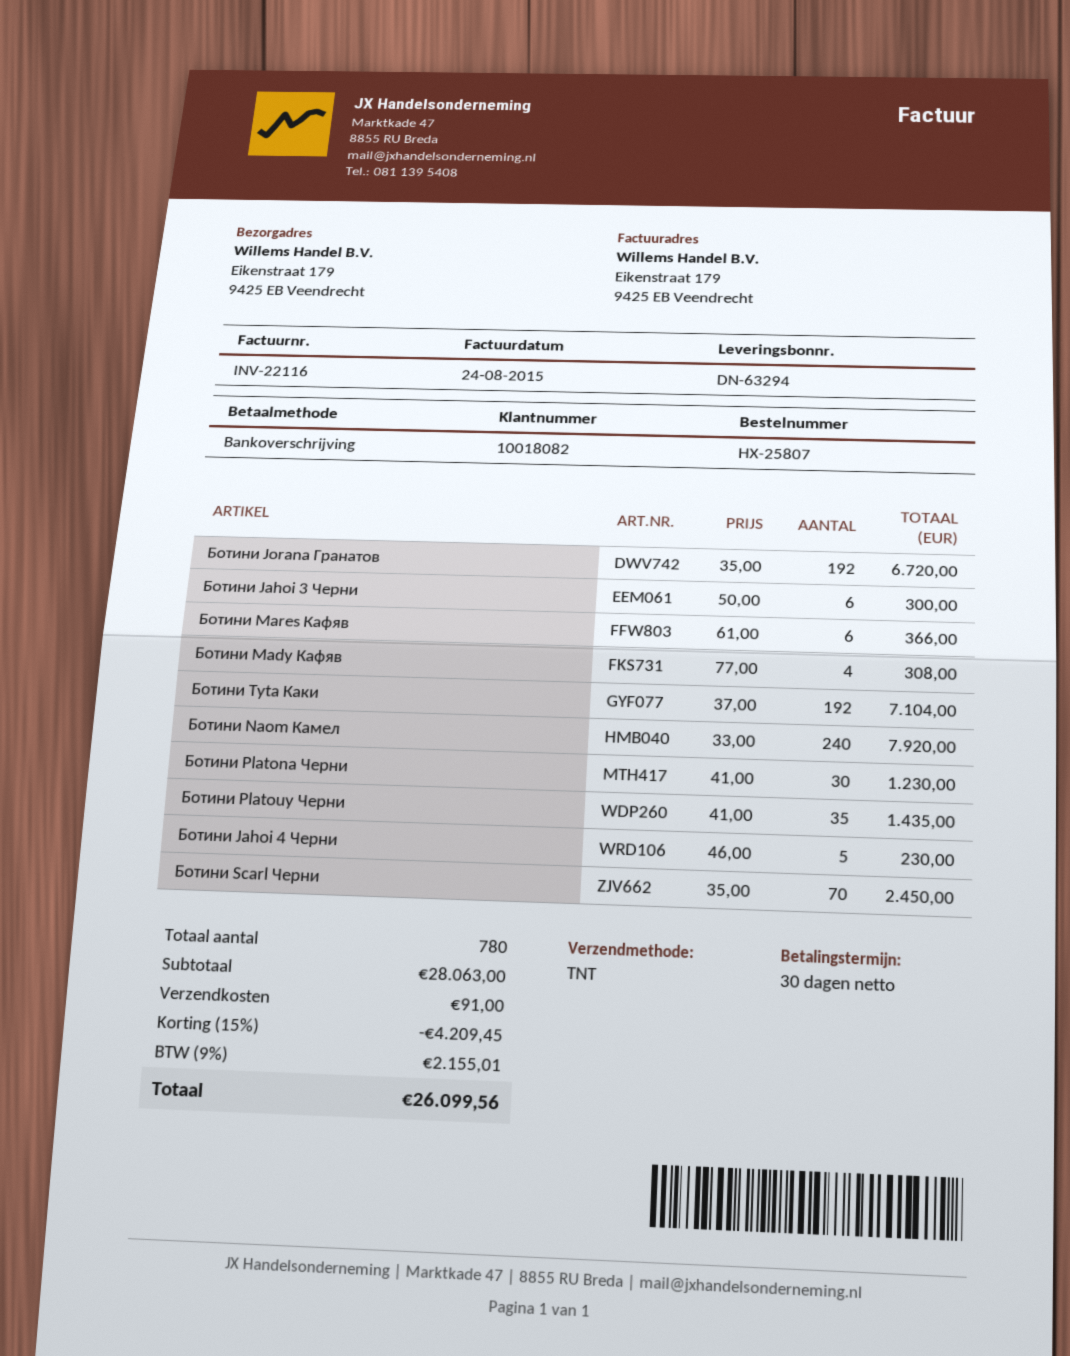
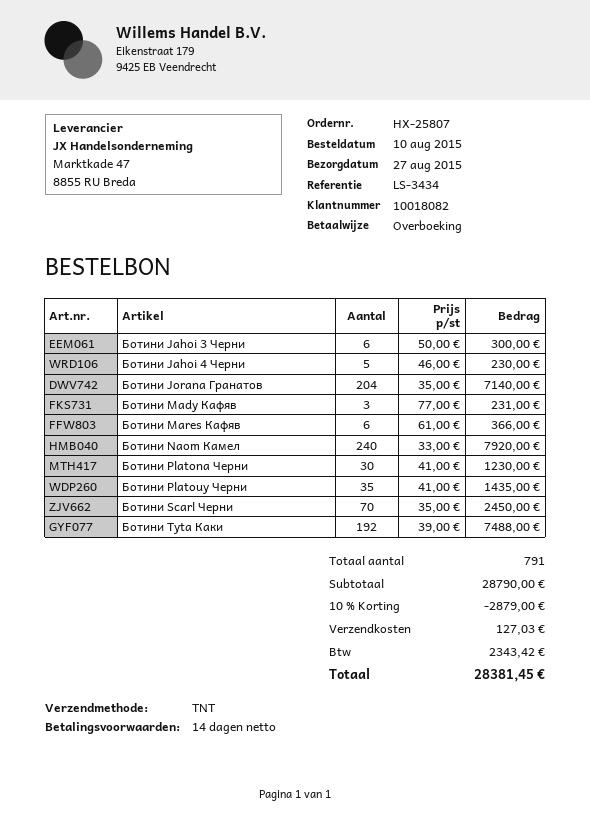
payment terms: 30 days -> 14 days
Ботини Jorana Гранатов: 192 x 35.00 = 6720.00 -> 204 x 35.00 = 7140.00
Ботини Mady Кафяв: 4 x 77.00 = 308.00 -> 3 x 77.00 = 231.00
Ботини Tyta Каки: 192 x 37.00 = 7104.00 -> 192 x 39.00 = 7488.00
total quantity: 780 -> 791
subtotal: 28063.00 -> 28790.00
discount: 15% = 4209.45 -> 10% = 2879.00
shipping: 91.00 -> 127.03
tax: 2155.01 -> 2343.42
total: 26099.56 -> 28381.45

